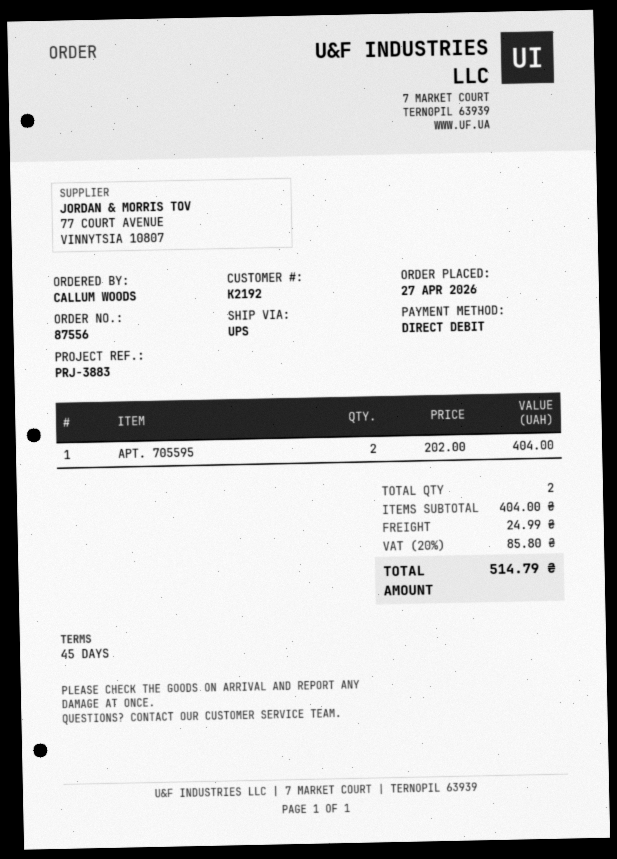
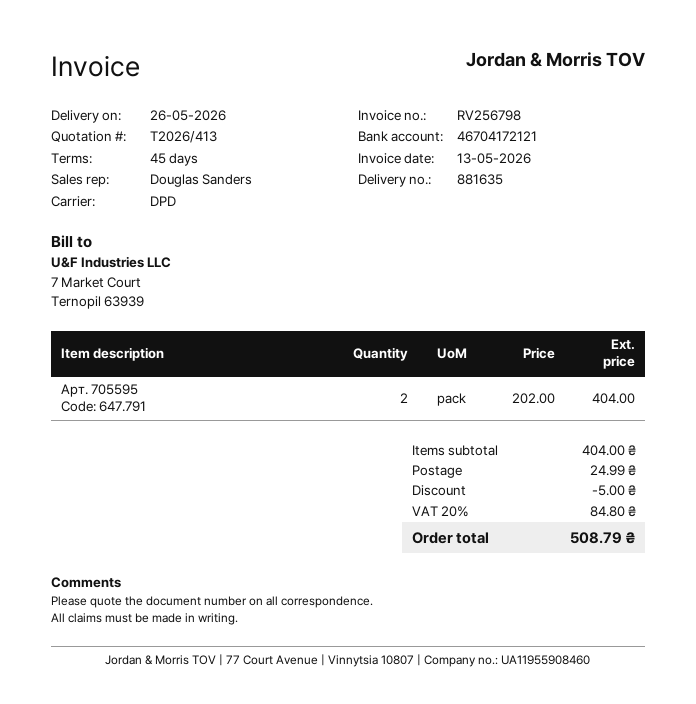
shipping method: UPS -> DPD
discount: none -> 5.00
tax: 20% = 85.80 -> 20% = 84.80
total: 514.79 -> 508.79

